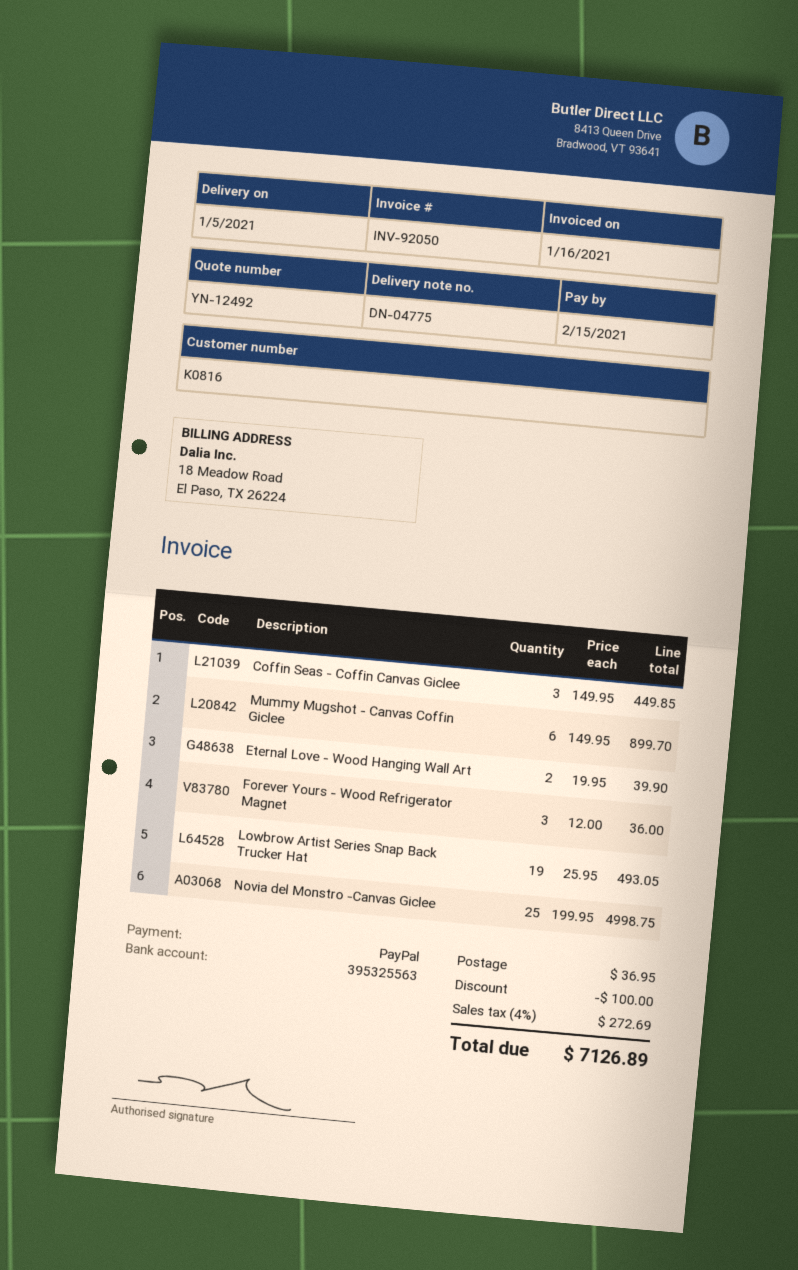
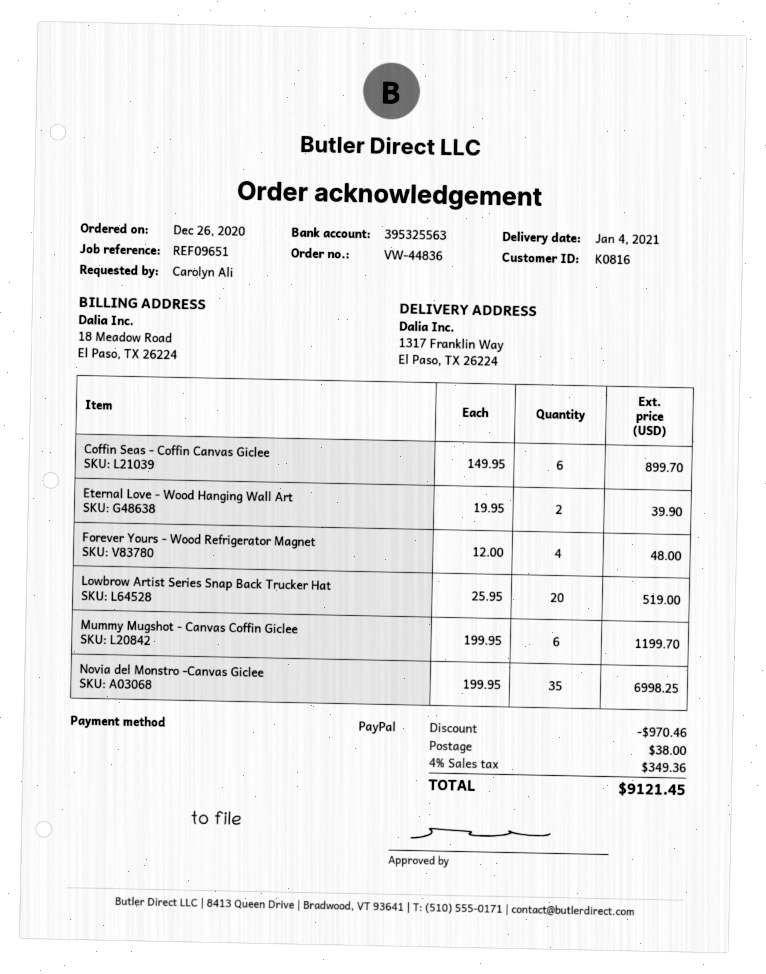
delivery date: 2021-01-05 -> 2021-01-04
Coffin Seas - Coffin Canvas Giclee: 3 x 149.95 = 449.85 -> 6 x 149.95 = 899.70
Mummy Mugshot - Canvas Coffin Giclee: 6 x 149.95 = 899.70 -> 6 x 199.95 = 1199.70
Forever Yours - Wood Refrigerator Magnet: 3 x 12.00 = 36.00 -> 4 x 12.00 = 48.00
Lowbrow Artist Series Snap Back Trucker Hat: 19 x 25.95 = 493.05 -> 20 x 25.95 = 519.00
Novia del Monstro -Canvas Giclee: 25 x 199.95 = 4998.75 -> 35 x 199.95 = 6998.25
discount: 100.00 -> 970.46
shipping: 36.95 -> 38.00
tax: 4% = 272.69 -> 4% = 349.36
total: 7126.89 -> 9121.45

